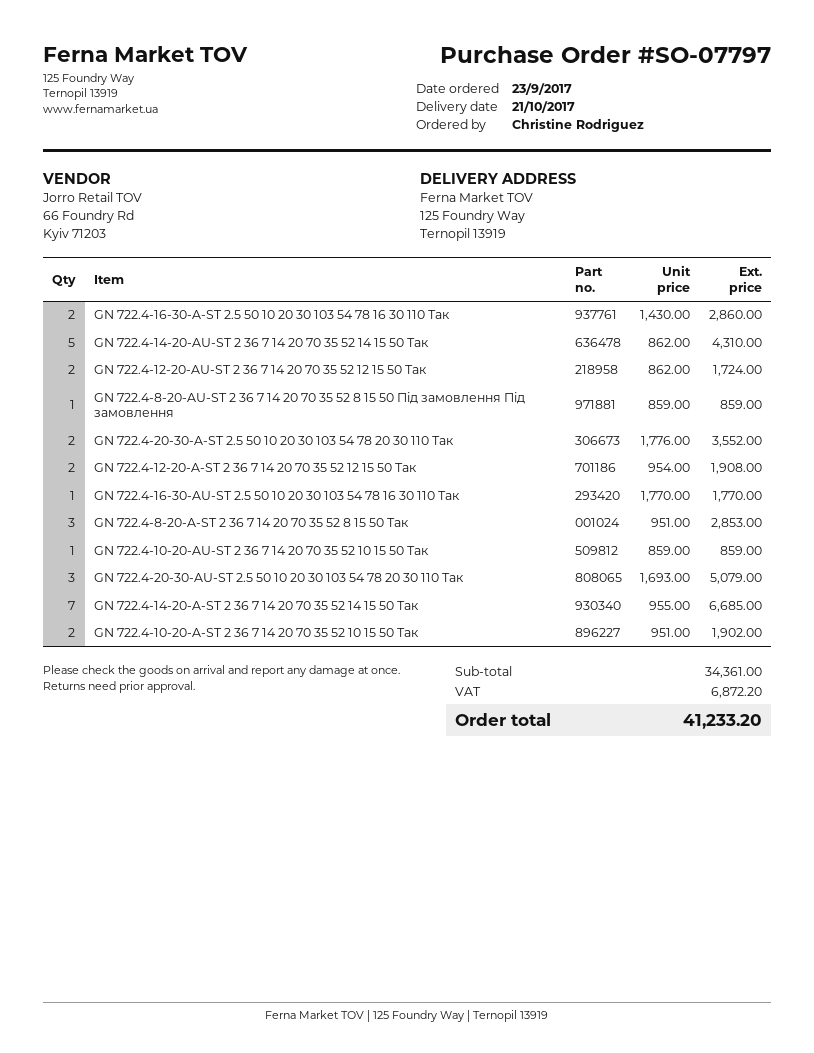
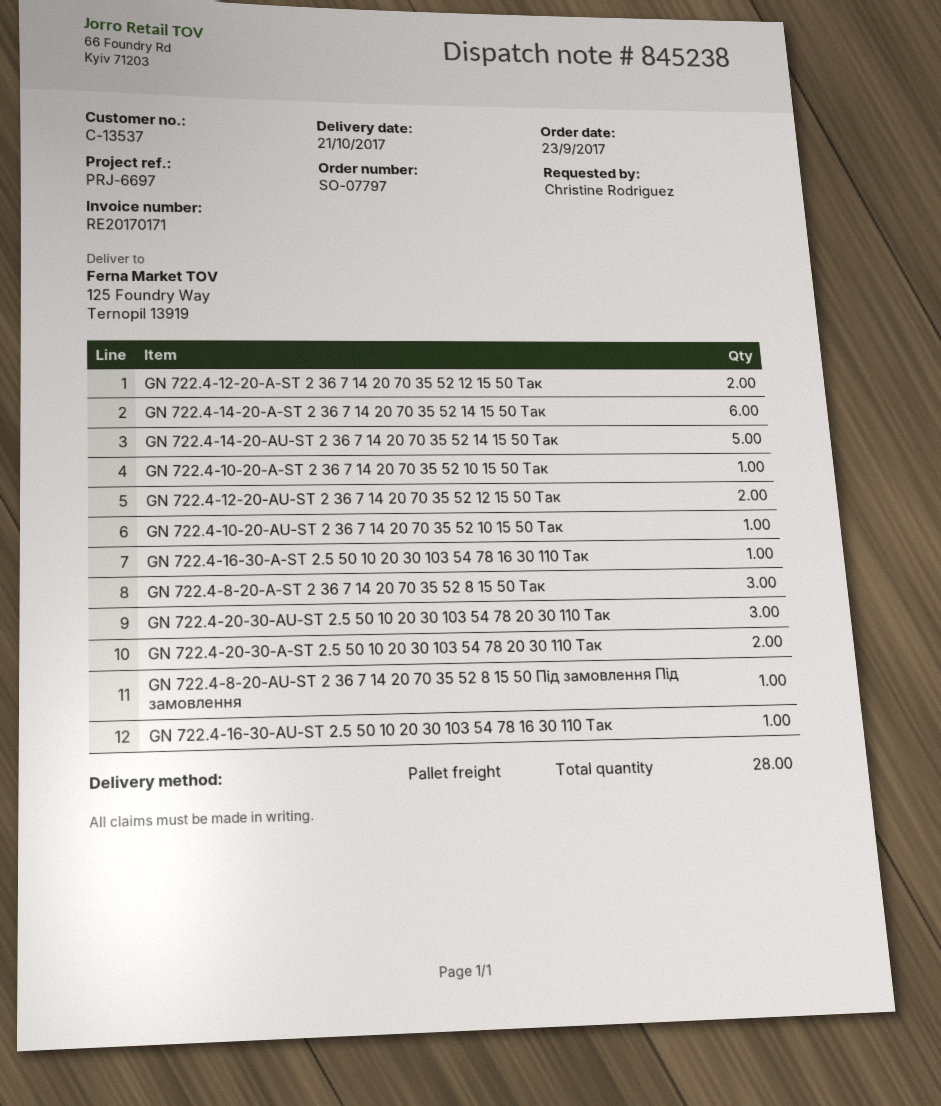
GN 722.4-16-30-A-ST 2.5 50 10 20 30 103 54 78 16 30 110 Так: 2 -> 1
GN 722.4-14-20-A-ST 2 36 7 14 20 70 35 52 14 15 50 Так: 7 -> 6
GN 722.4-10-20-A-ST 2 36 7 14 20 70 35 52 10 15 50 Так: 2 -> 1

